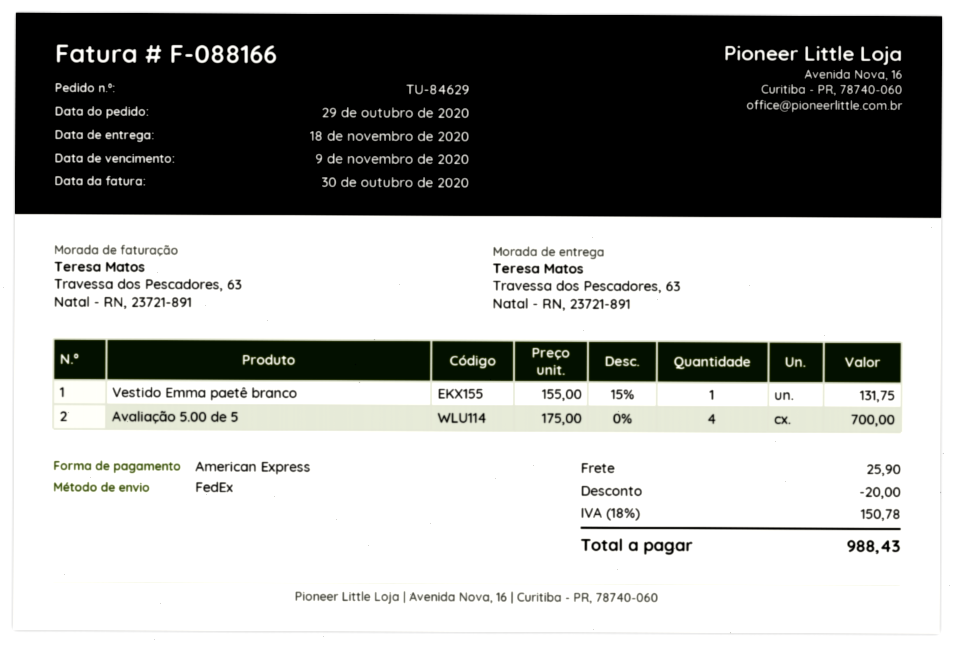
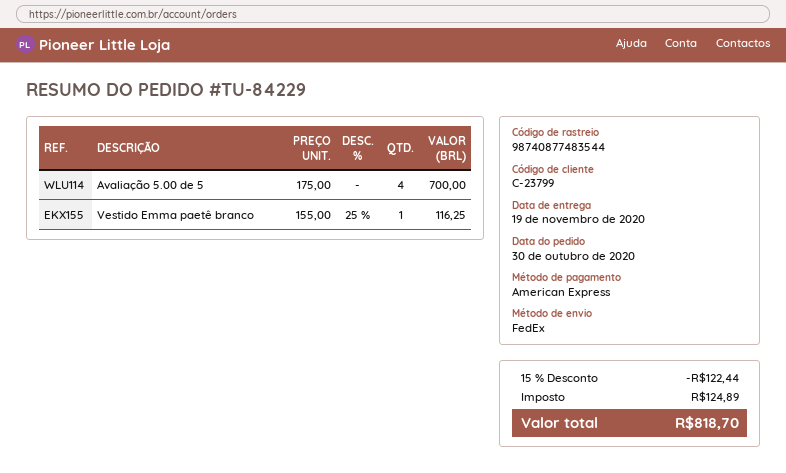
order number: TU-84629 -> TU-84229
order date: 2020-10-29 -> 2020-10-30
delivery date: 2020-11-18 -> 2020-11-19
Vestido Emma paetê branco: 1 x 155.00 - 15% = 131.75 -> 1 x 155.00 - 25% = 116.25
discount: 20.00 -> 122.44
shipping: 25.90 -> none
tax: 150.78 -> 124.89
total: 988.43 -> 818.70

